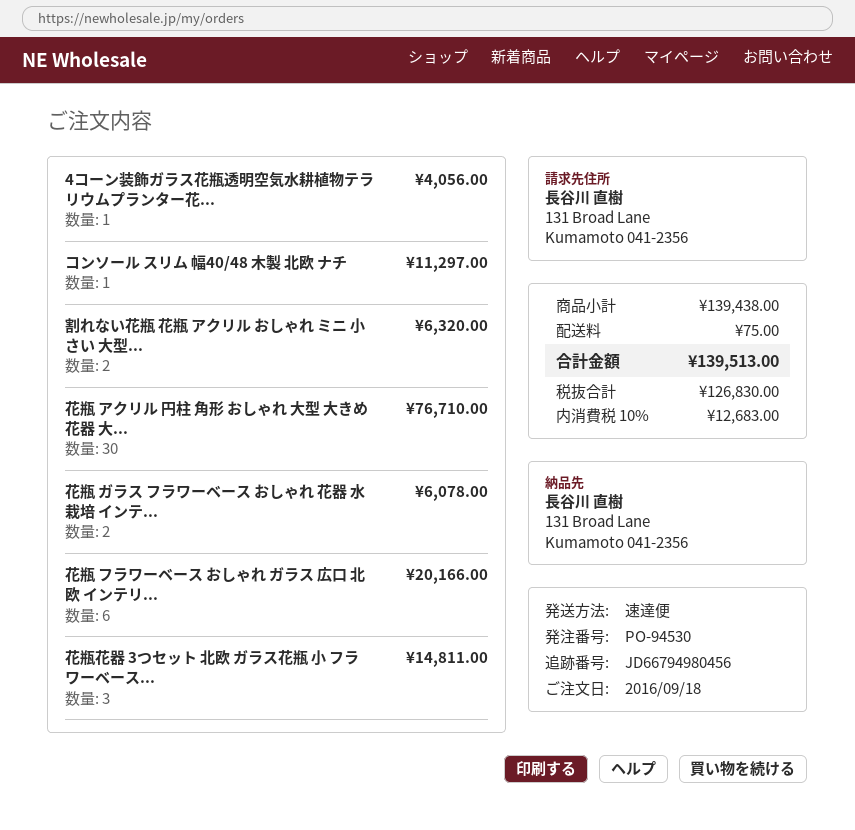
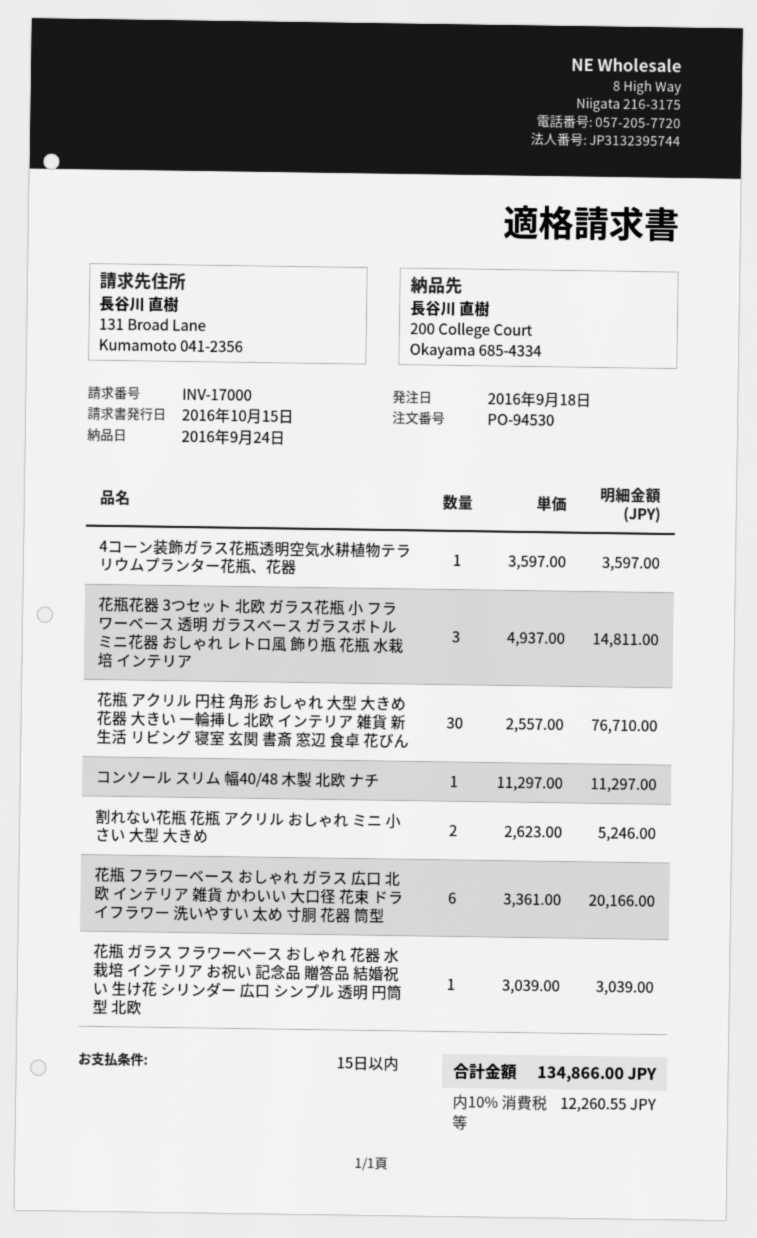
ship to: 131 Broad Lane, Kumamoto 041-2356 -> 200 College Court, Okayama 685-4334
4コーン装飾ガラス花瓶透明空気水耕植物テラリウムプランター花...: 1 for 4056.00 -> 1 for 3597.00
割れない花瓶 花瓶 アクリル おしゃれ ミニ 小さい 大型...: 2 for 6320.00 -> 2 for 5246.00
花瓶 ガラス フラワーベース おしゃれ 花器 水栽培 インテ...: 2 for 6078.00 -> 1 for 3039.00
shipping: 75.00 -> none
tax: 10% = 12683.00 -> 10% = 12260.55
total: 139513.00 -> 134866.00

